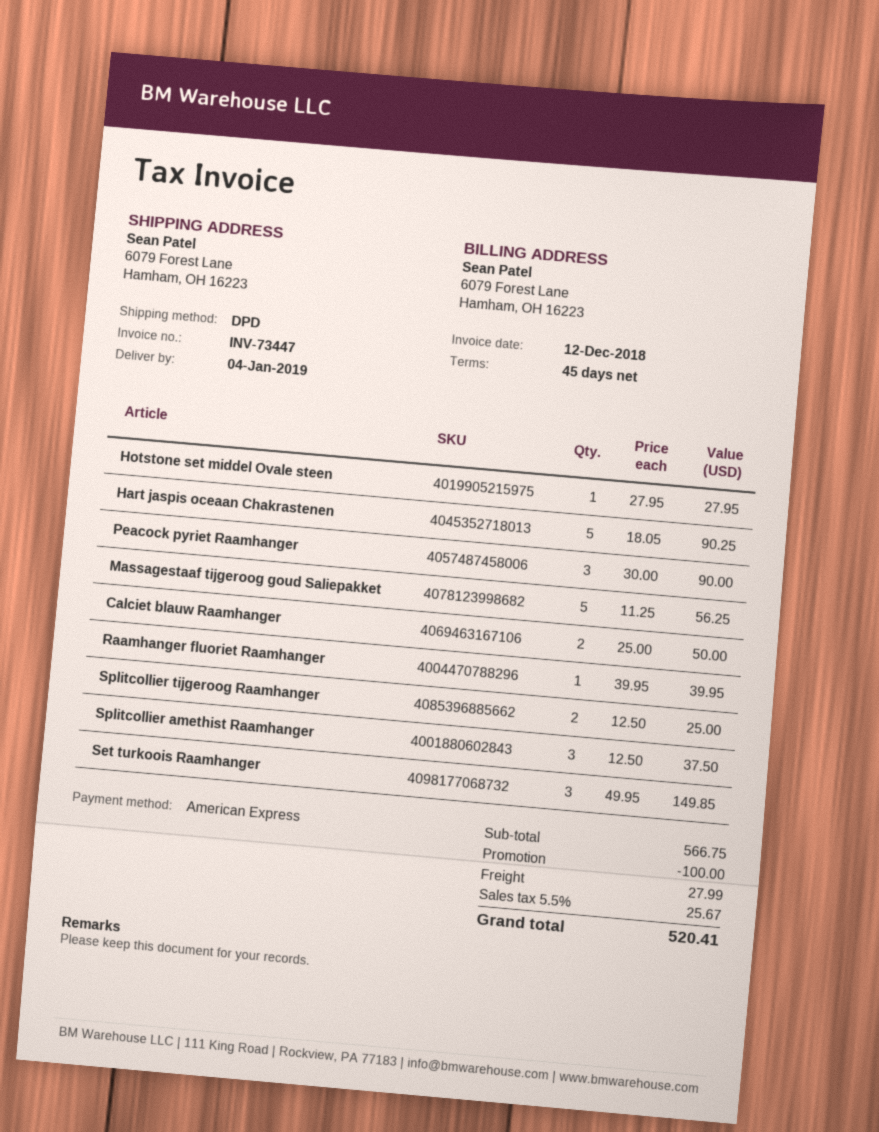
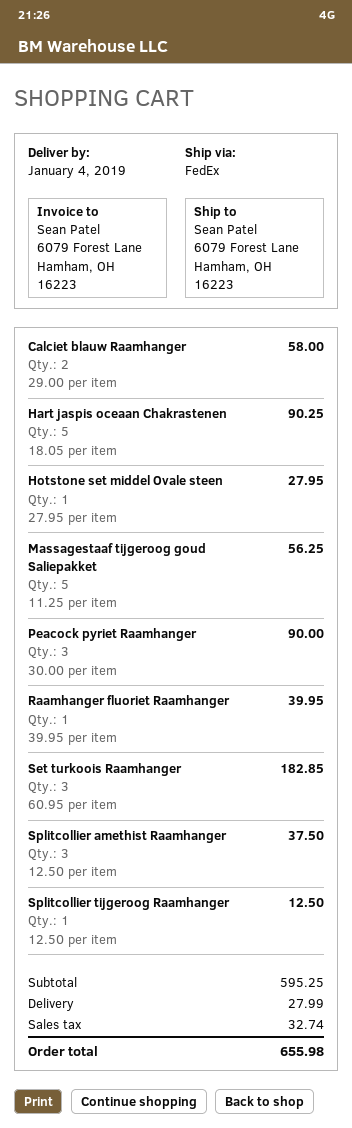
shipping method: DPD -> FedEx
Calciet blauw Raamhanger: 2 x 25.00 = 50.00 -> 2 x 29.00 = 58.00
Splitcollier tijgeroog Raamhanger: 2 x 12.50 = 25.00 -> 1 x 12.50 = 12.50
Set turkoois Raamhanger: 3 x 49.95 = 149.85 -> 3 x 60.95 = 182.85
subtotal: 566.75 -> 595.25
discount: 100.00 -> none
tax: 25.67 -> 32.74
total: 520.41 -> 655.98

